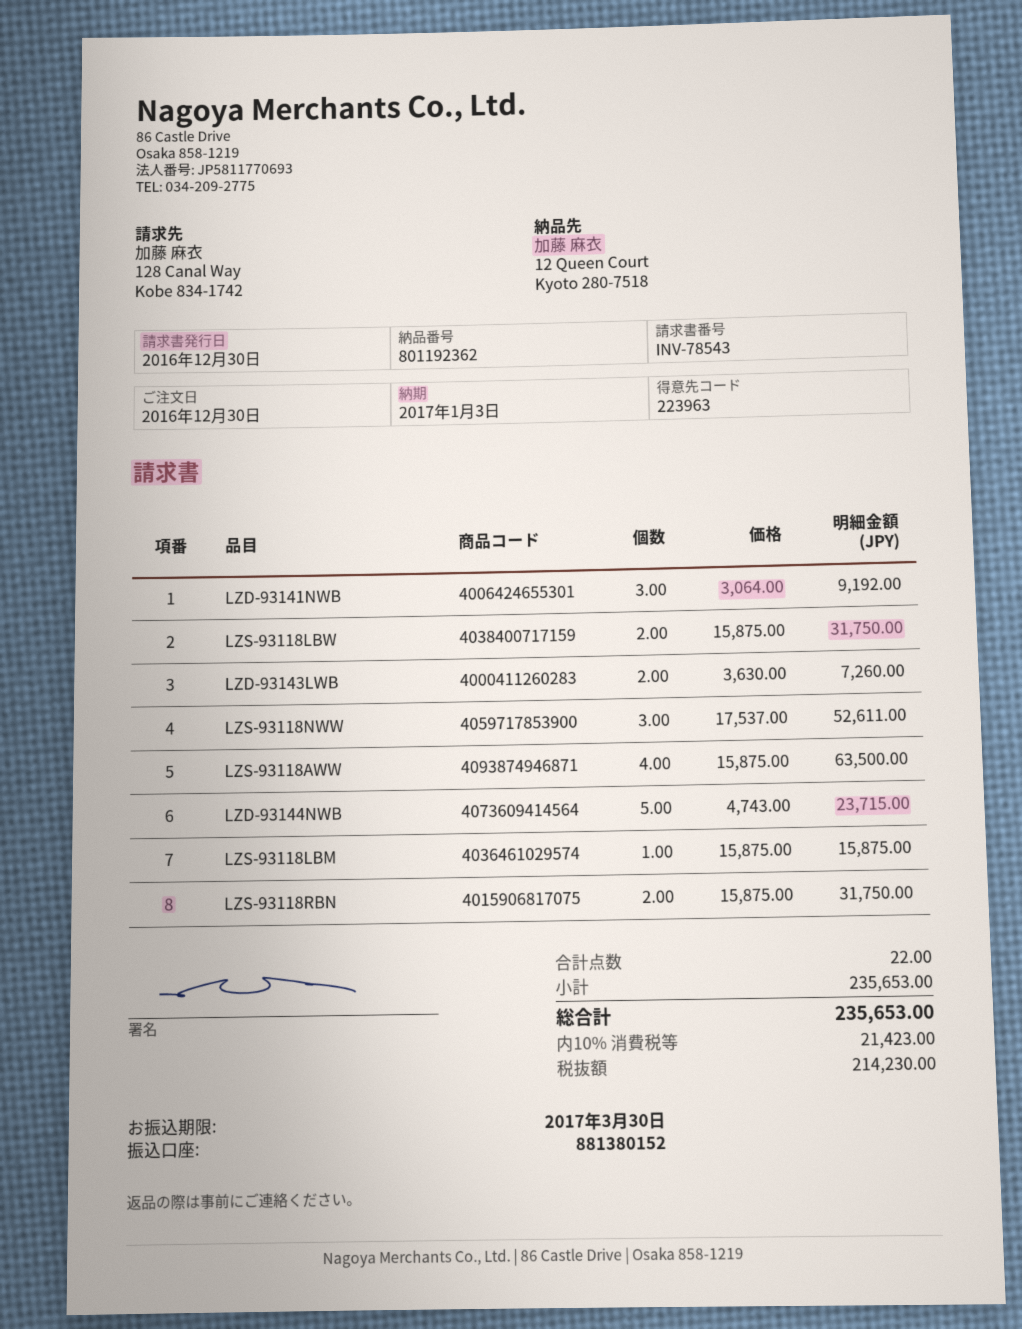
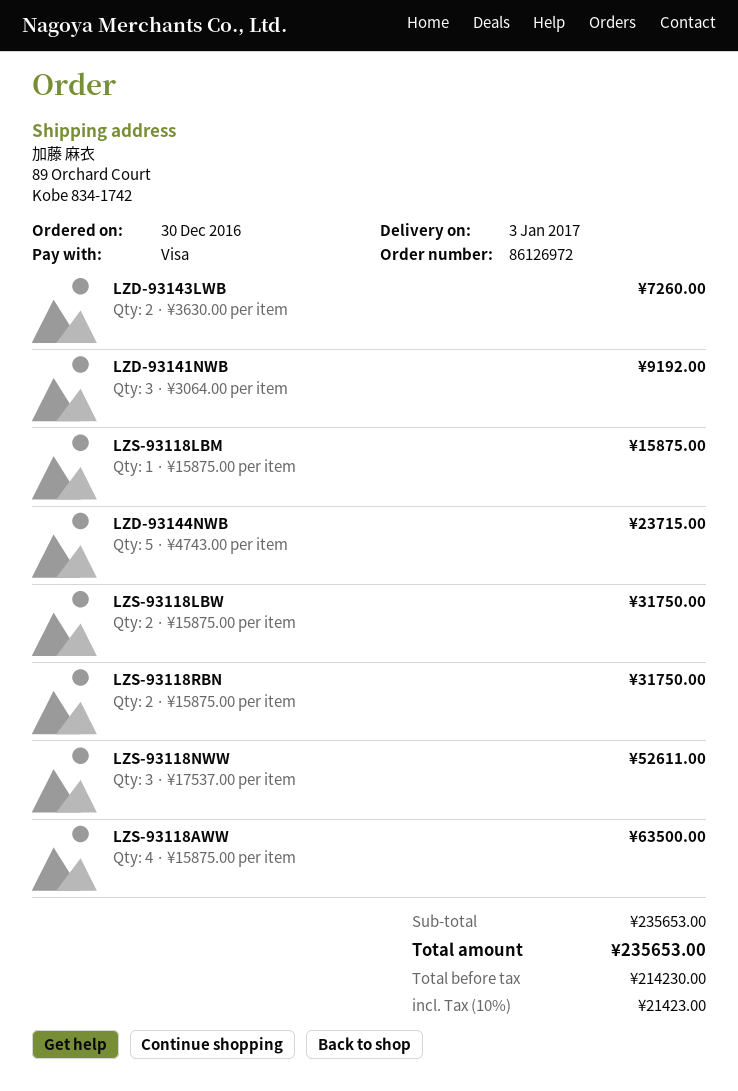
ship to: 12 Queen Court, Kyoto 280-7518 -> 89 Orchard Court, Kobe 834-1742

